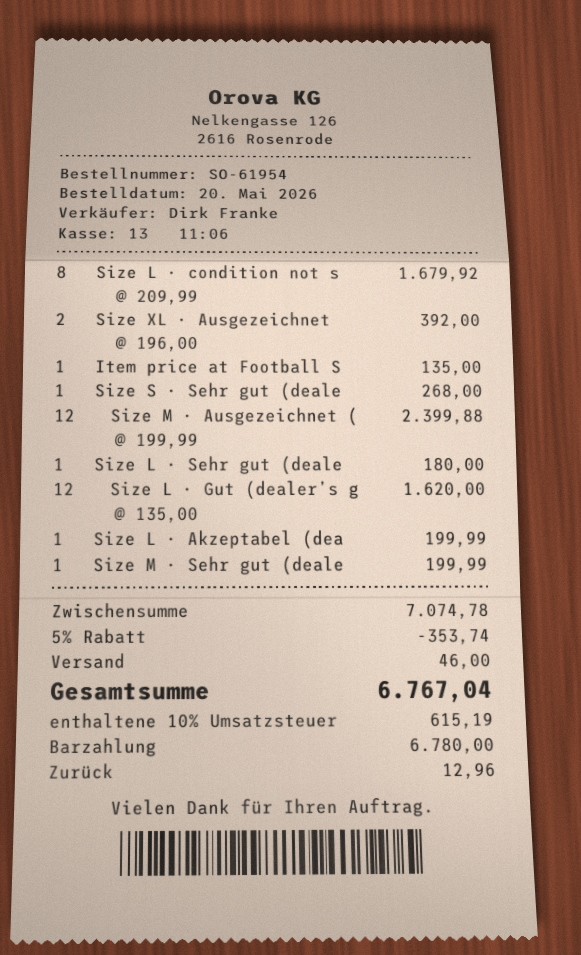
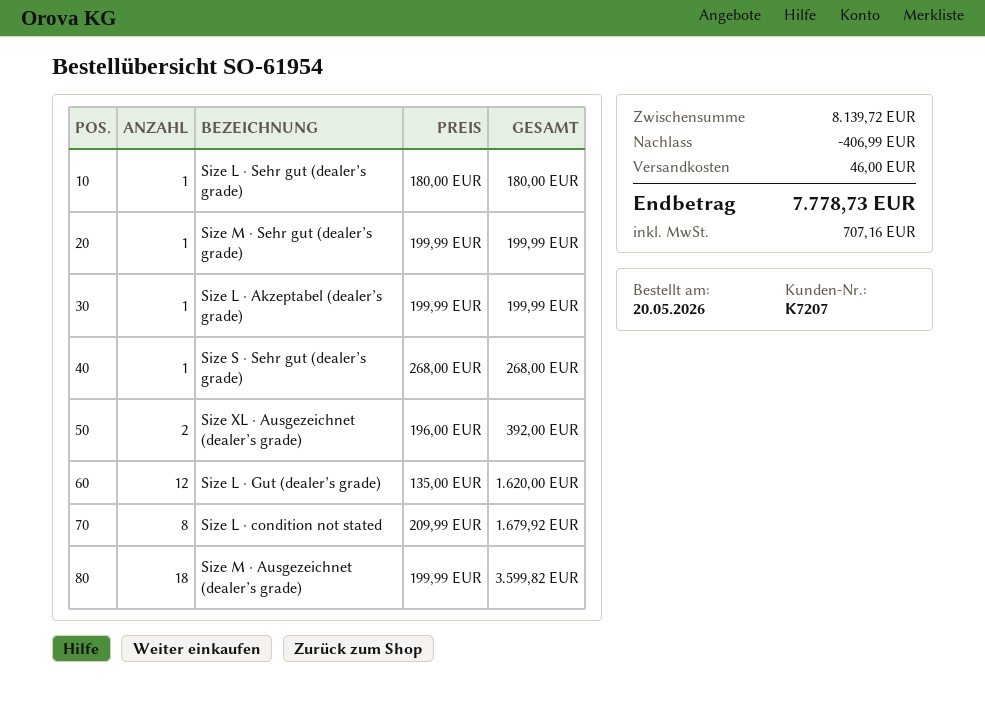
Item price at Football S: 1 x 135.00 = 135.00 -> none
Size M · Ausgezeichnet (: 12 x 199.99 = 2399.88 -> 18 x 199.99 = 3599.82
subtotal: 7074.78 -> 8139.72
discount: 353.74 -> 406.99
tax: 615.19 -> 707.16
total: 6767.04 -> 7778.73

